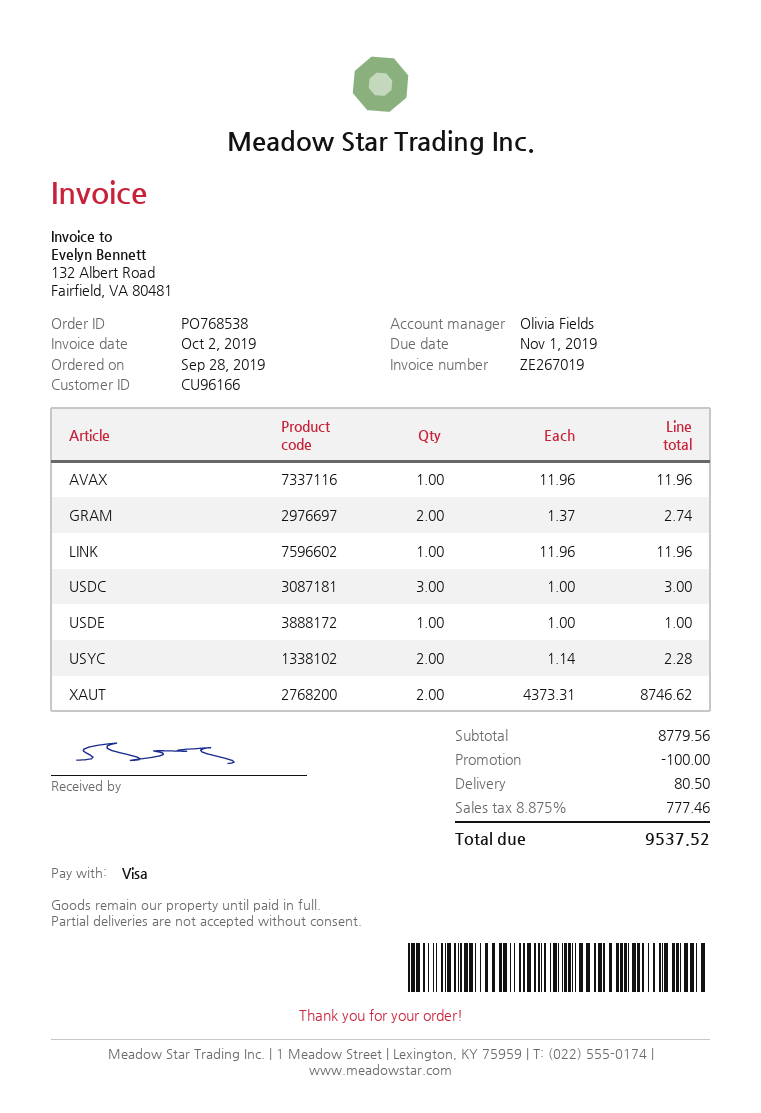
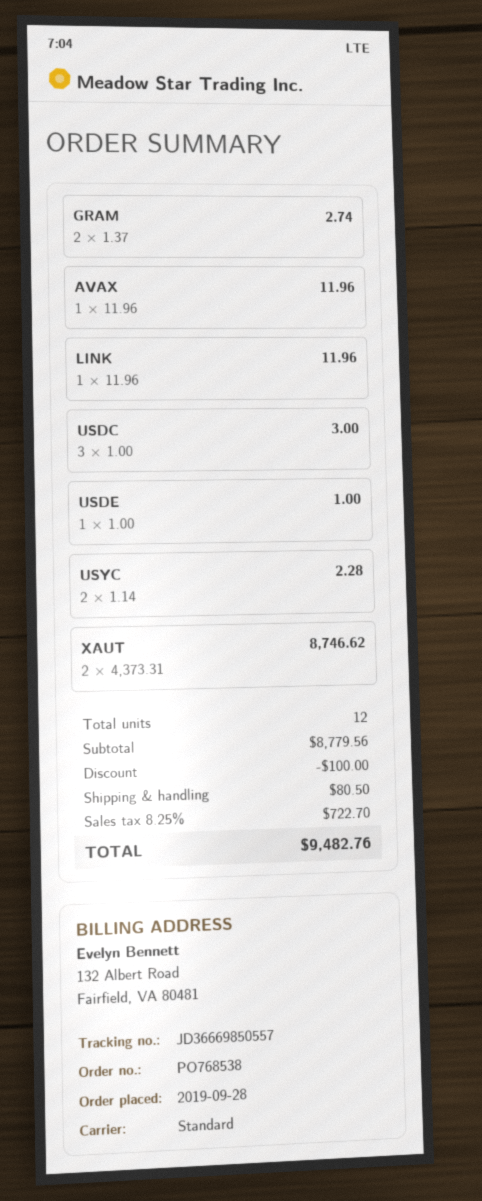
tax: 8.875% = 777.46 -> 8.25% = 722.70
total: 9537.52 -> 9482.76

